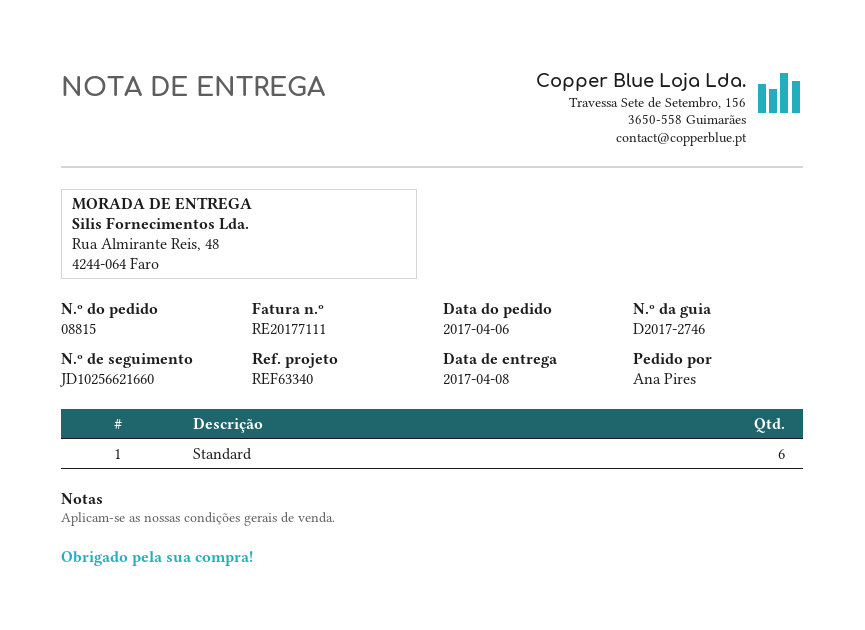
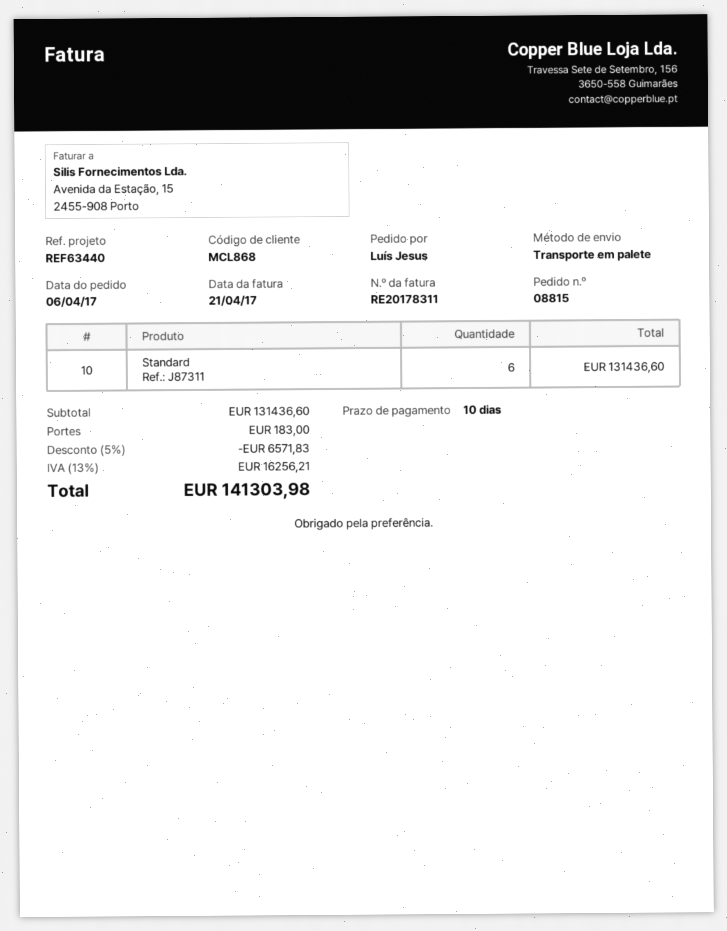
invoice number: RE20177111 -> RE20178311
reference: REF63340 -> REF63440
ordered by: Ana Pires -> Luís Jesus

